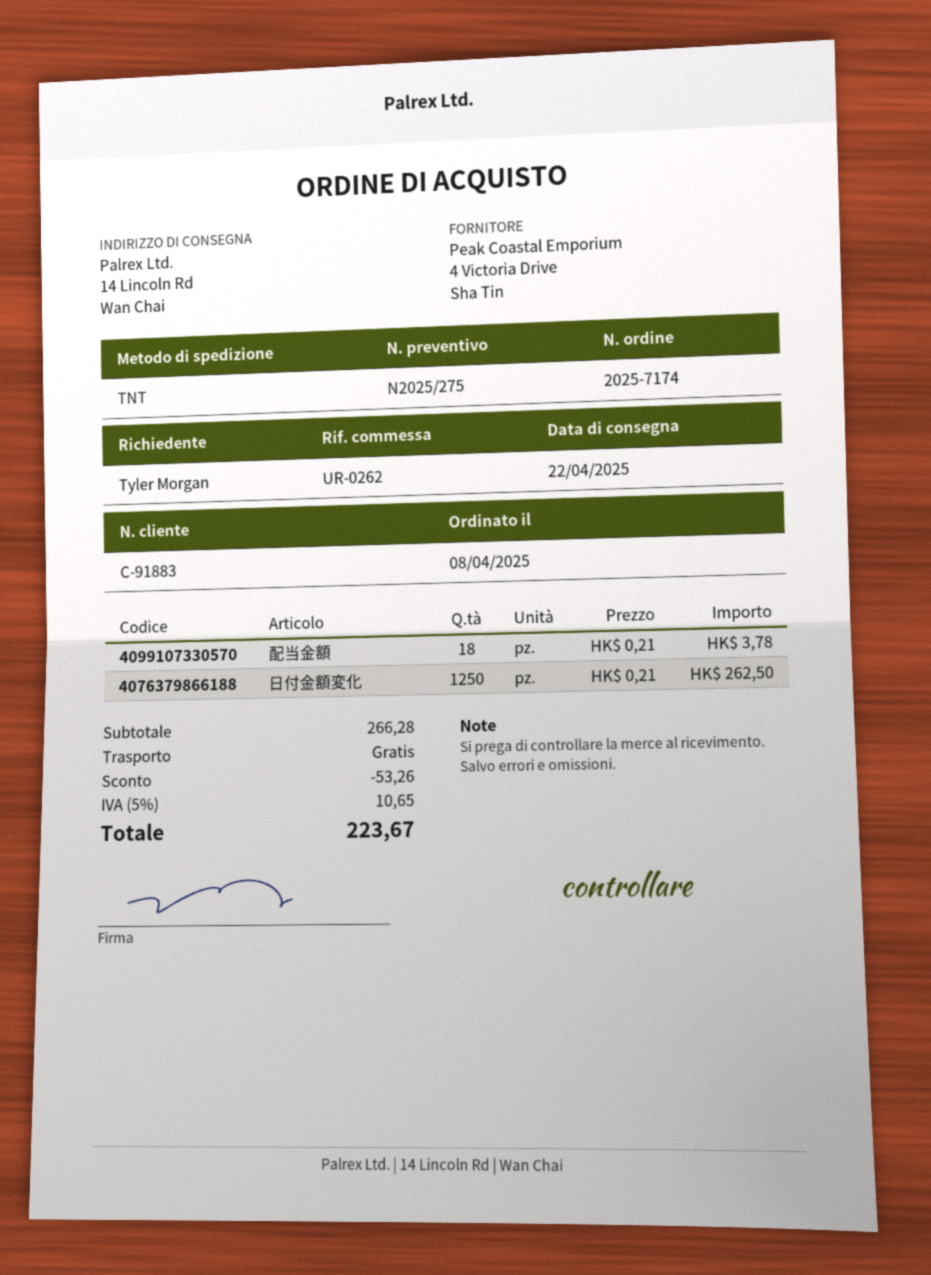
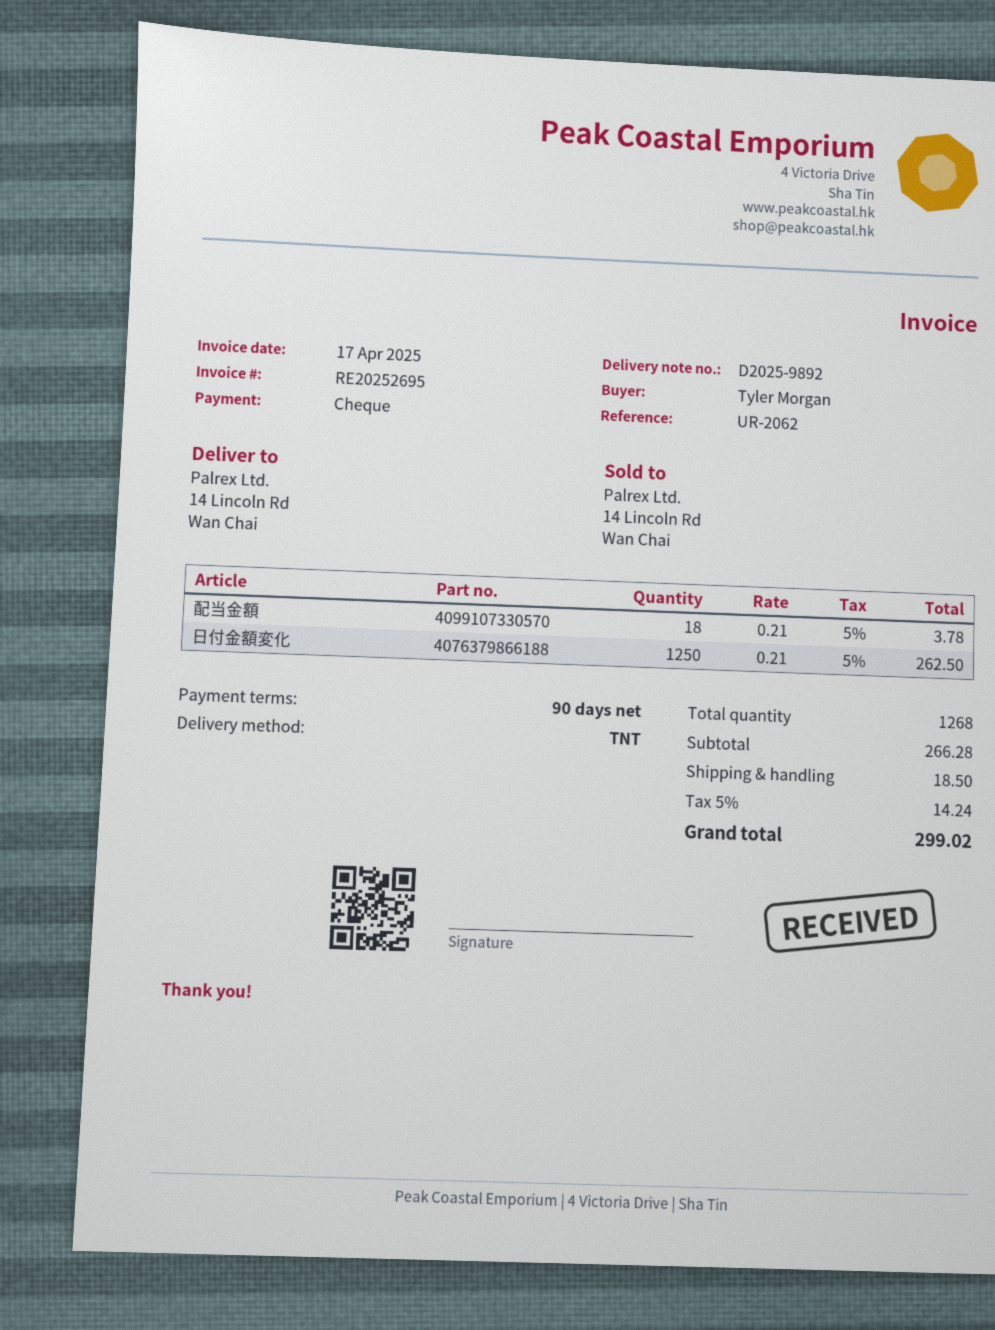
reference: UR-0262 -> UR-2062
discount: 53.26 -> none
shipping: 0.00 -> 18.50
tax: 5% = 10.65 -> 5% = 14.24
total: 223.67 -> 299.02

